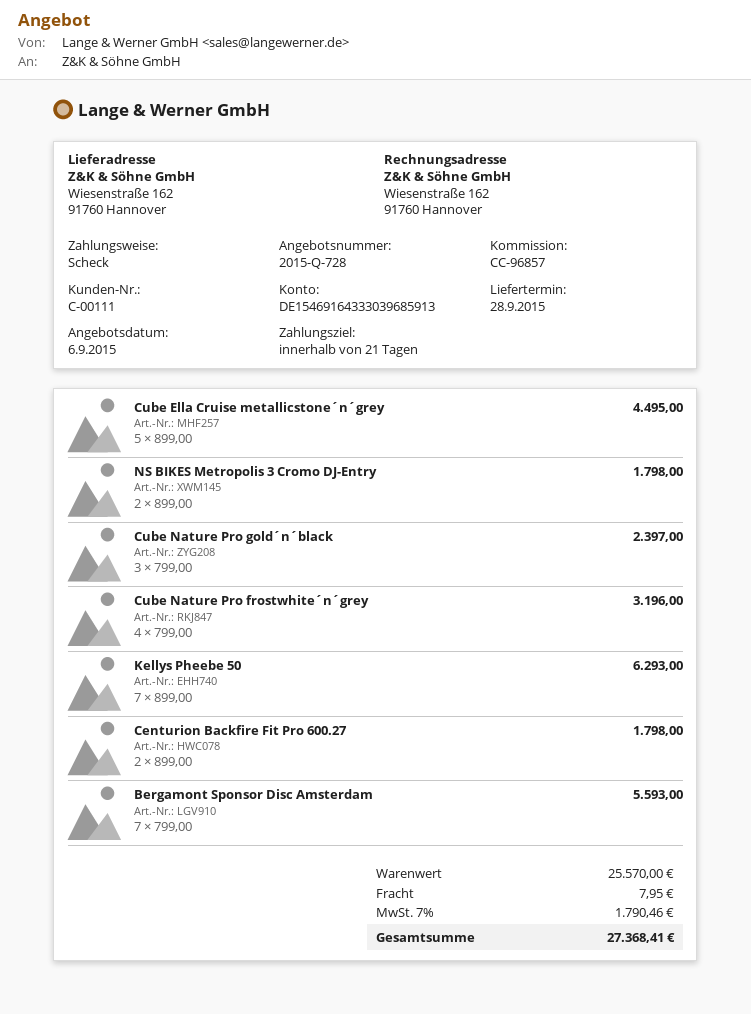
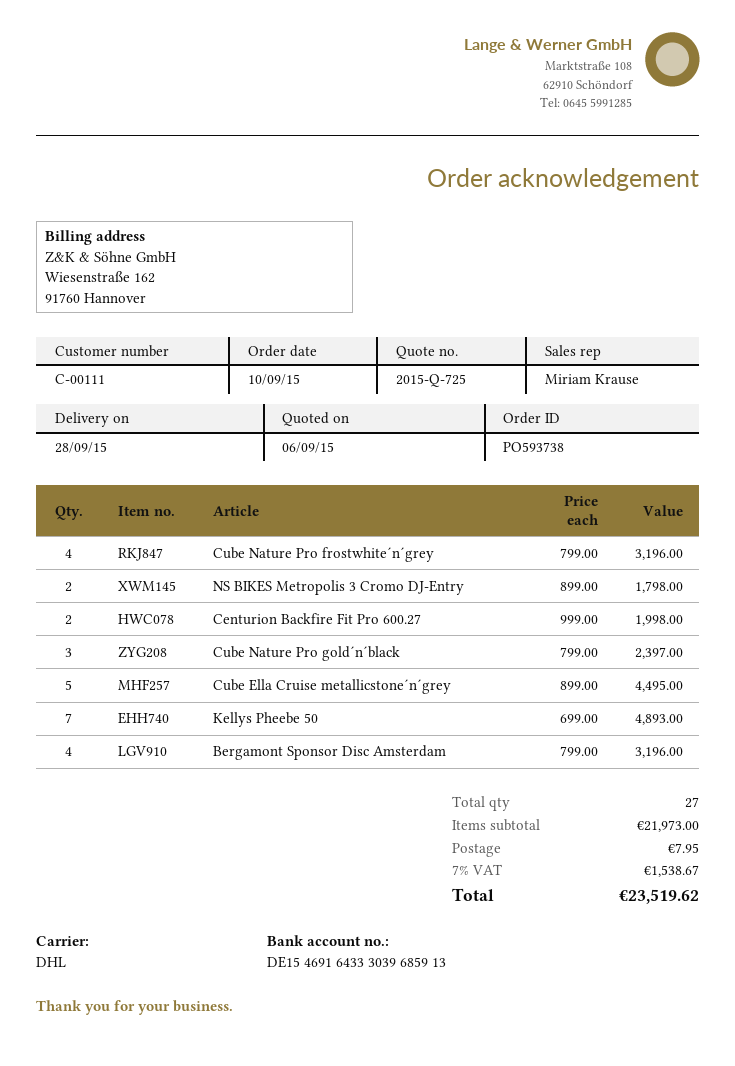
quote number: 2015-Q-728 -> 2015-Q-725
Kellys Pheebe 50: 7 x 899.00 = 6293.00 -> 7 x 699.00 = 4893.00
Centurion Backfire Fit Pro 600.27: 2 x 899.00 = 1798.00 -> 2 x 999.00 = 1998.00
Bergamont Sponsor Disc Amsterdam: 7 x 799.00 = 5593.00 -> 4 x 799.00 = 3196.00
subtotal: 25570.00 -> 21973.00
tax: 7% = 1790.46 -> 7% = 1538.67
total: 27368.41 -> 23519.62

